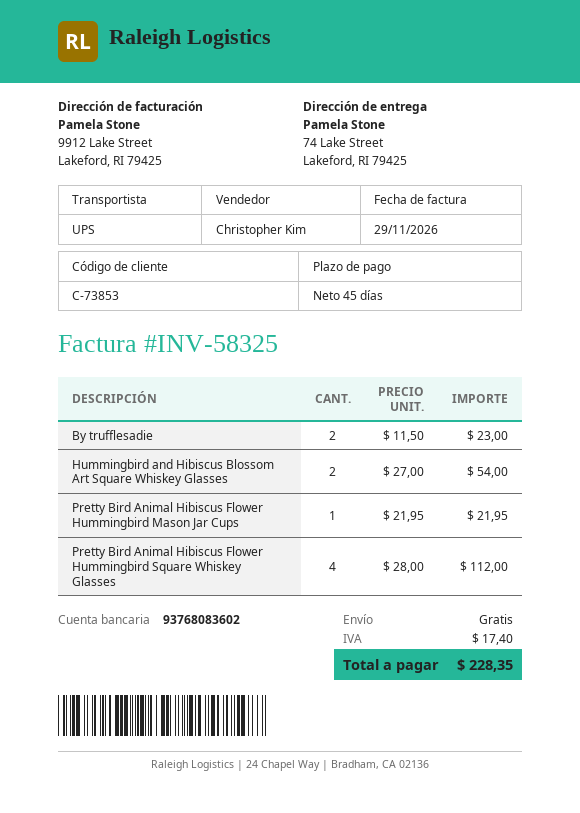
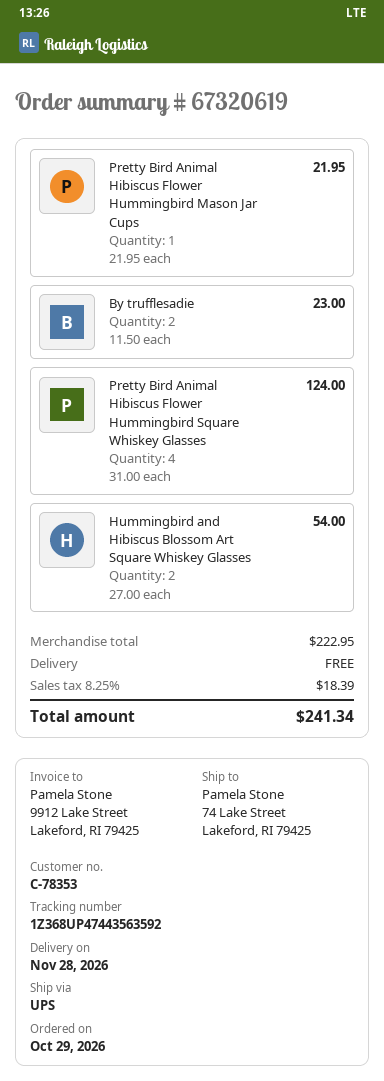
customer number: C-73853 -> C-78353
Pretty Bird Animal Hibiscus Flower Hummingbird Square Whiskey Glasses: 4 x 28.00 = 112.00 -> 4 x 31.00 = 124.00
tax: 17.40 -> 18.39
total: 228.35 -> 241.34

